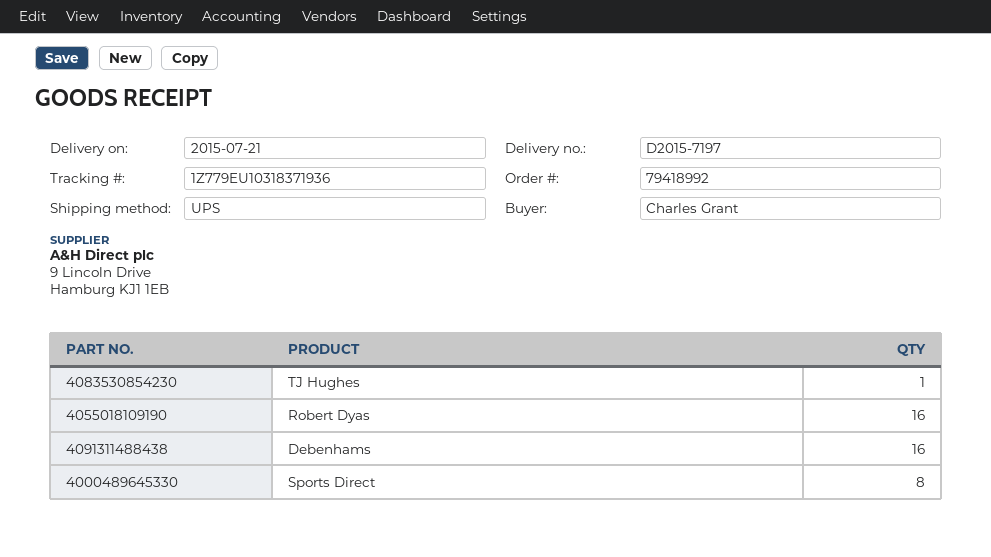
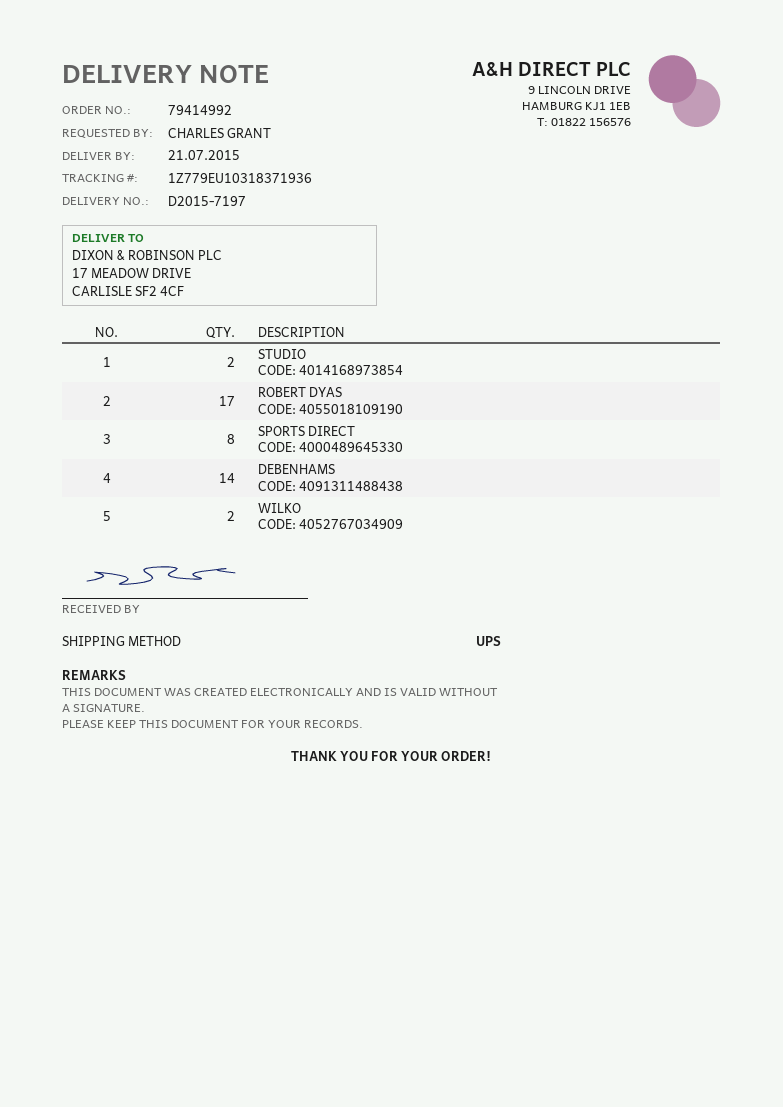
order number: 79418992 -> 79414992
TJ Hughes: 1 -> none
Robert Dyas: 16 -> 17
Debenhams: 16 -> 14
STUDIO: none -> 2
WILKO: none -> 2

